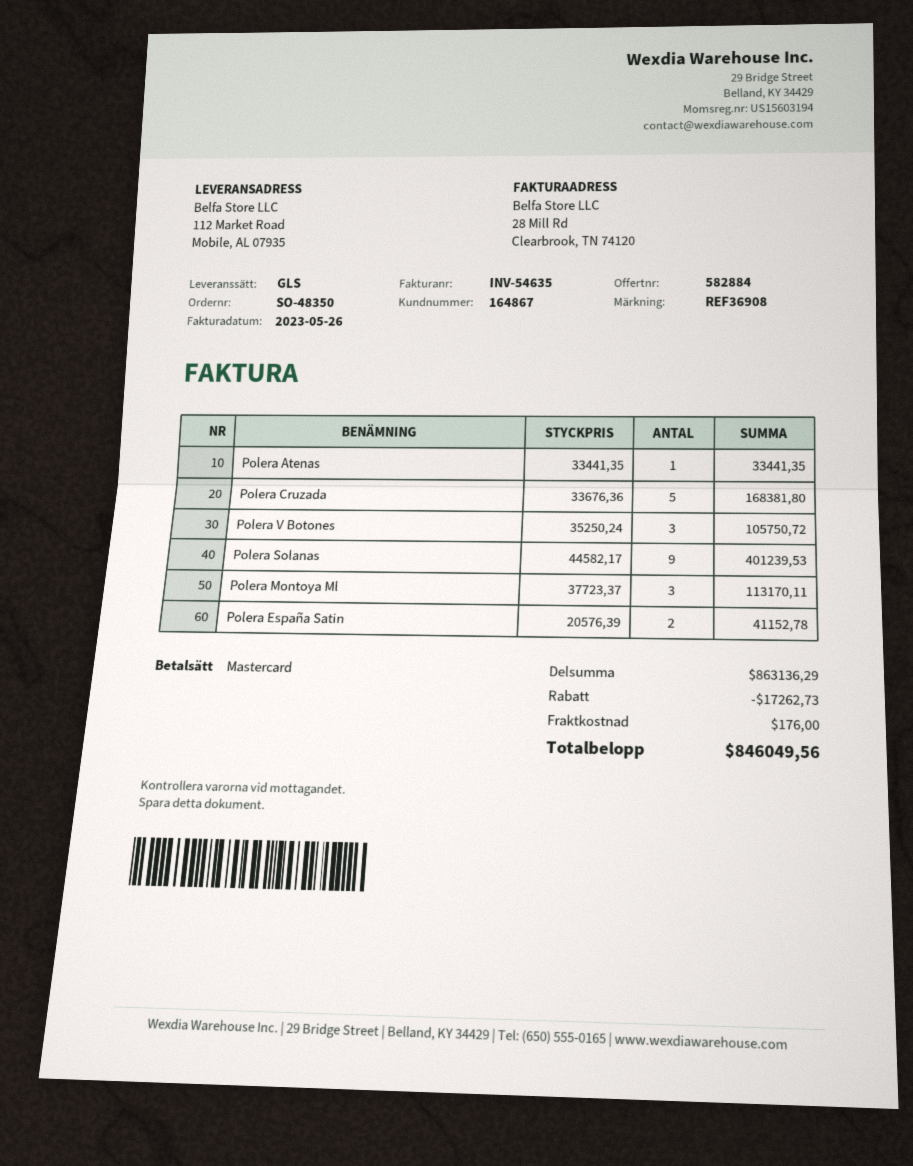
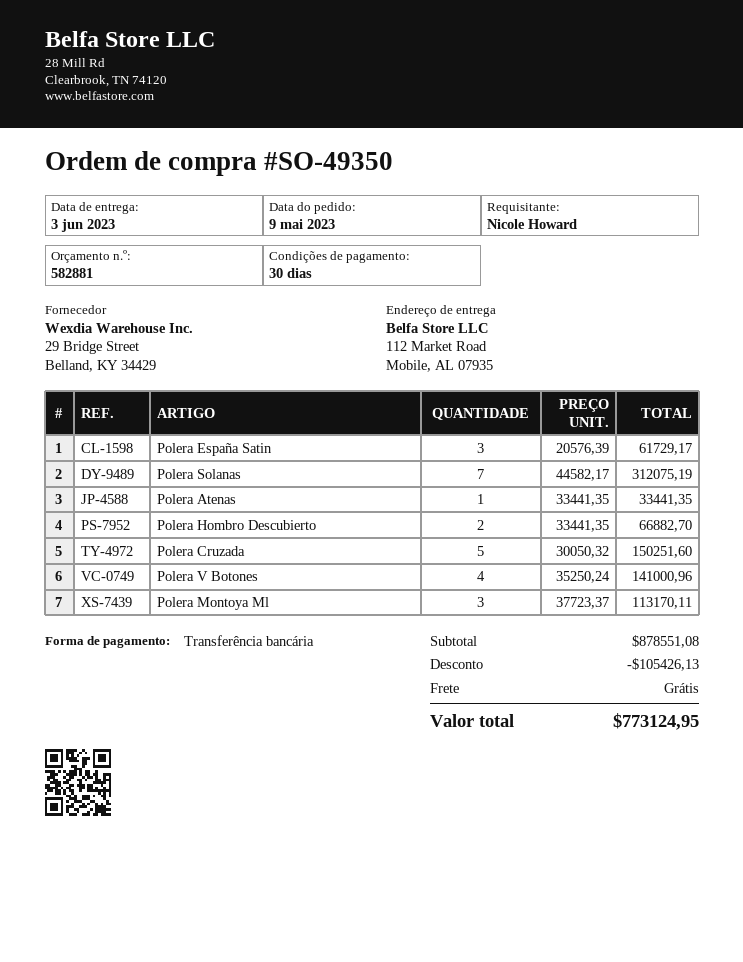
quote number: 582884 -> 582881
order number: SO-48350 -> SO-49350
payment method: Mastercard -> bank transfer
Polera Cruzada: 5 x 33676.36 = 168381.80 -> 5 x 30050.32 = 150251.60
Polera V Botones: 3 x 35250.24 = 105750.72 -> 4 x 35250.24 = 141000.96
Polera Solanas: 9 x 44582.17 = 401239.53 -> 7 x 44582.17 = 312075.19
Polera España Satin: 2 x 20576.39 = 41152.78 -> 3 x 20576.39 = 61729.17
Polera Hombro Descubierto: none -> 2 x 33441.35 = 66882.70
subtotal: 863136.29 -> 878551.08
discount: 17262.73 -> 105426.13
shipping: 176.00 -> 0.00
total: 846049.56 -> 773124.95

